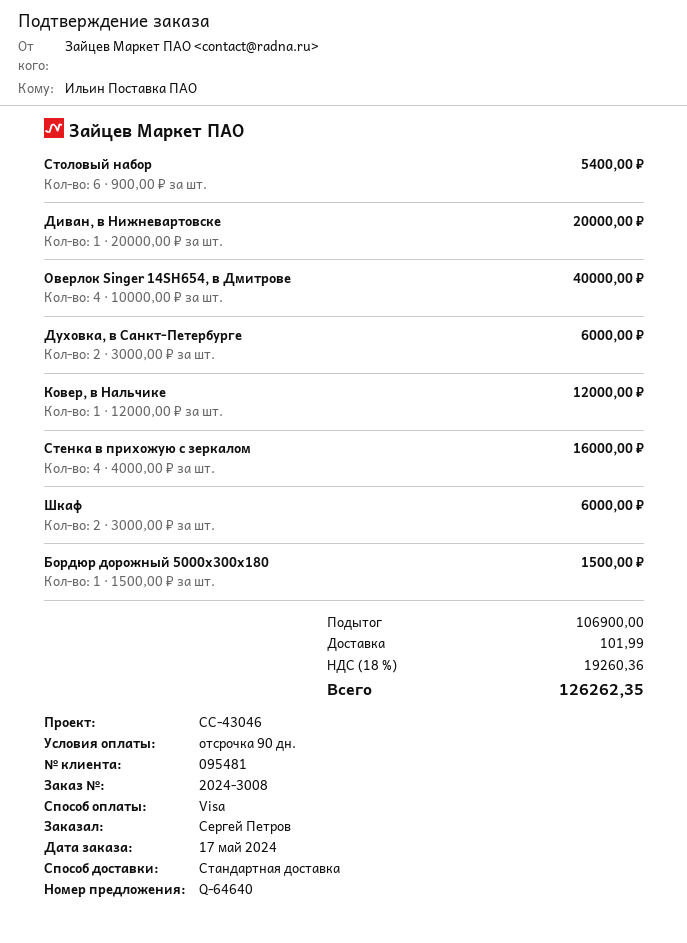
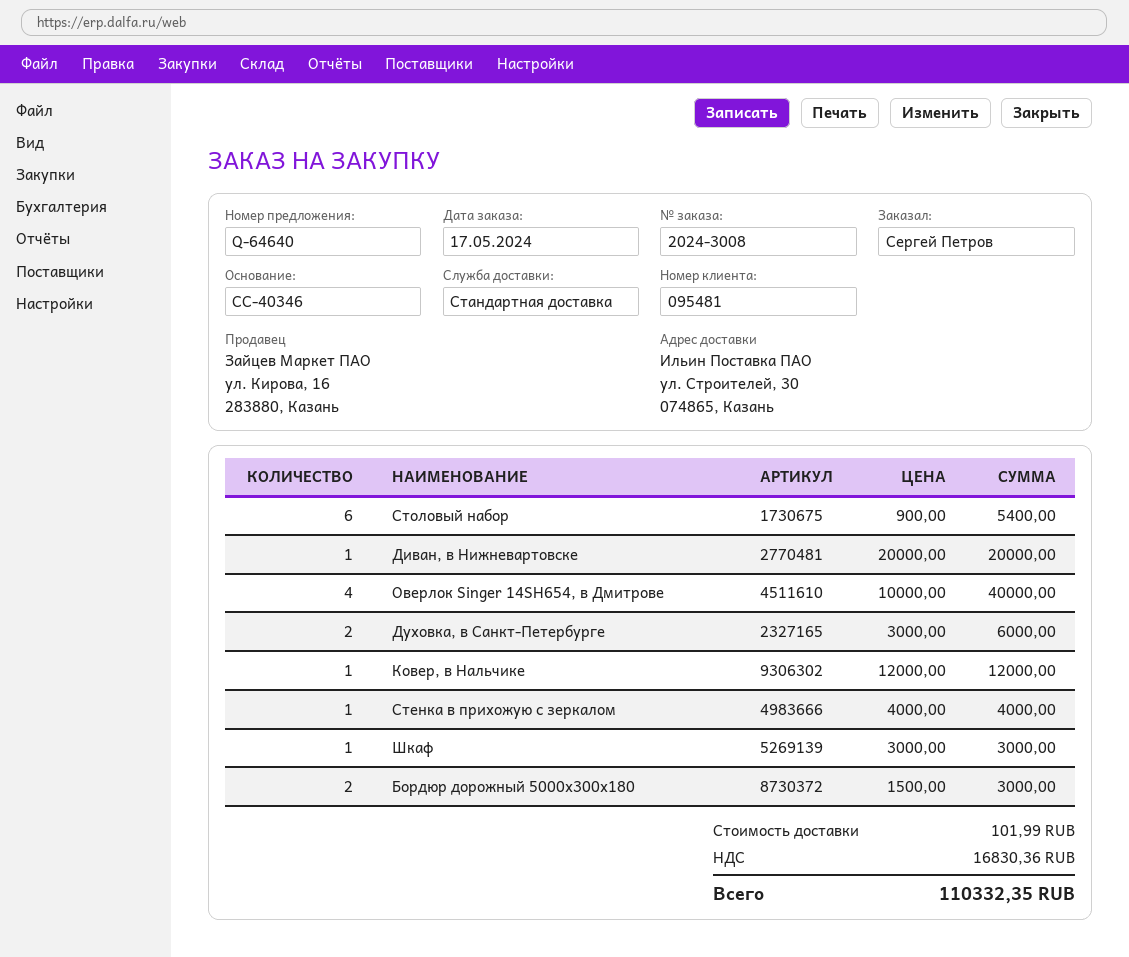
reference: CC-43046 -> CC-40346
Стенка в прихожую с зеркалом: 4 x 4000.00 = 16000.00 -> 1 x 4000.00 = 4000.00
Шкаф: 2 x 3000.00 = 6000.00 -> 1 x 3000.00 = 3000.00
Бордюр дорожный 5000х300х180: 1 x 1500.00 = 1500.00 -> 2 x 1500.00 = 3000.00
tax: 19260.36 -> 16830.36
total: 126262.35 -> 110332.35

